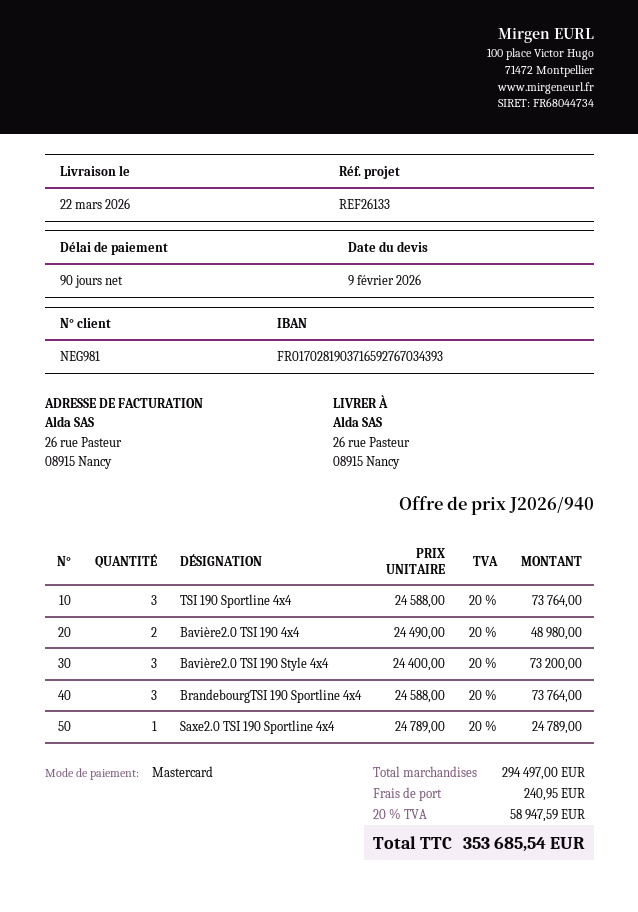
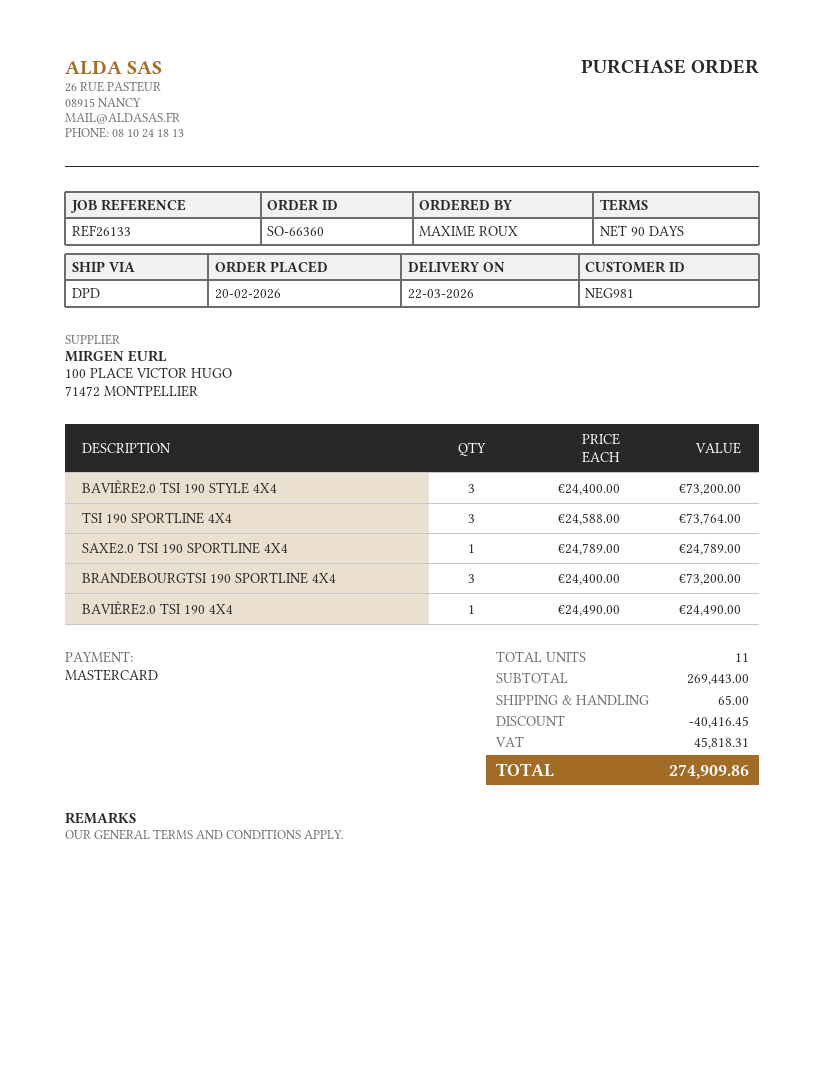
Bavière2.0 TSI 190 4x4: 2 x 24490.00 = 48980.00 -> 1 x 24490.00 = 24490.00
BrandebourgTSI 190 Sportline 4x4: 3 x 24588.00 = 73764.00 -> 3 x 24400.00 = 73200.00
subtotal: 294497.00 -> 269443.00
discount: none -> 40416.45
shipping: 240.95 -> 65.00
tax: 58947.59 -> 45818.31
total: 353685.54 -> 274909.86

